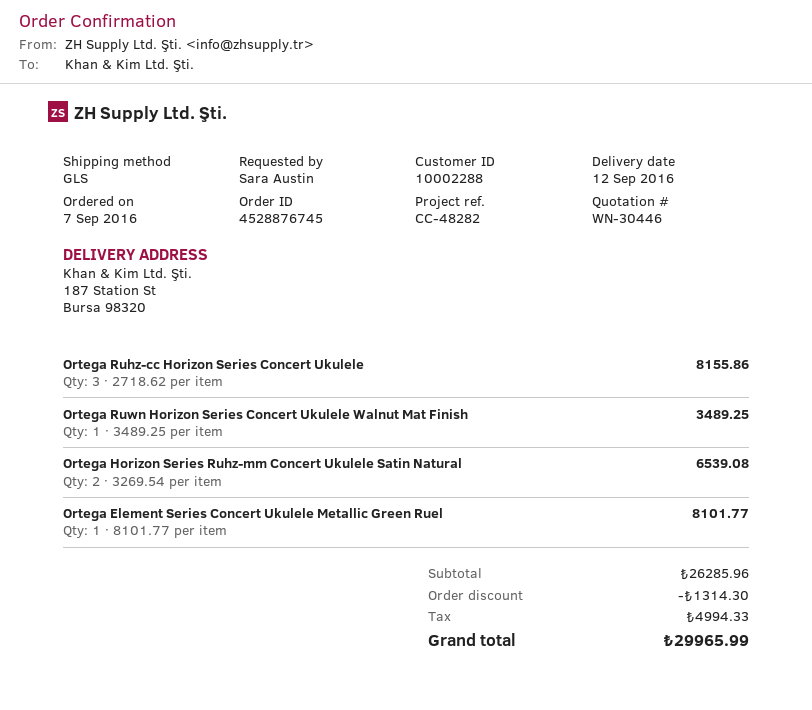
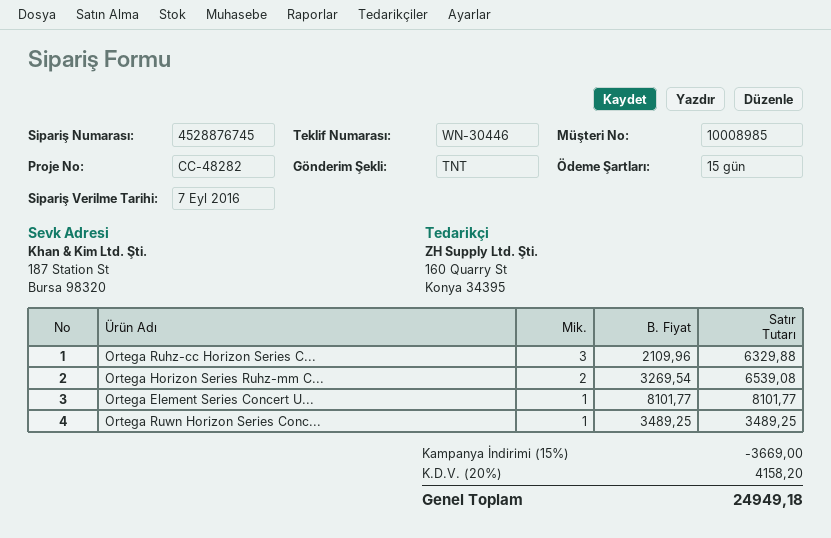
customer number: 10002288 -> 10008985
shipping method: GLS -> TNT
Ortega Ruhz-cc Horizon Series Concert Ukulele: 3 x 2718.62 = 8155.86 -> 3 x 2109.96 = 6329.88
discount: 1314.30 -> 3669.00
tax: 4994.33 -> 4158.20
total: 29965.99 -> 24949.18

